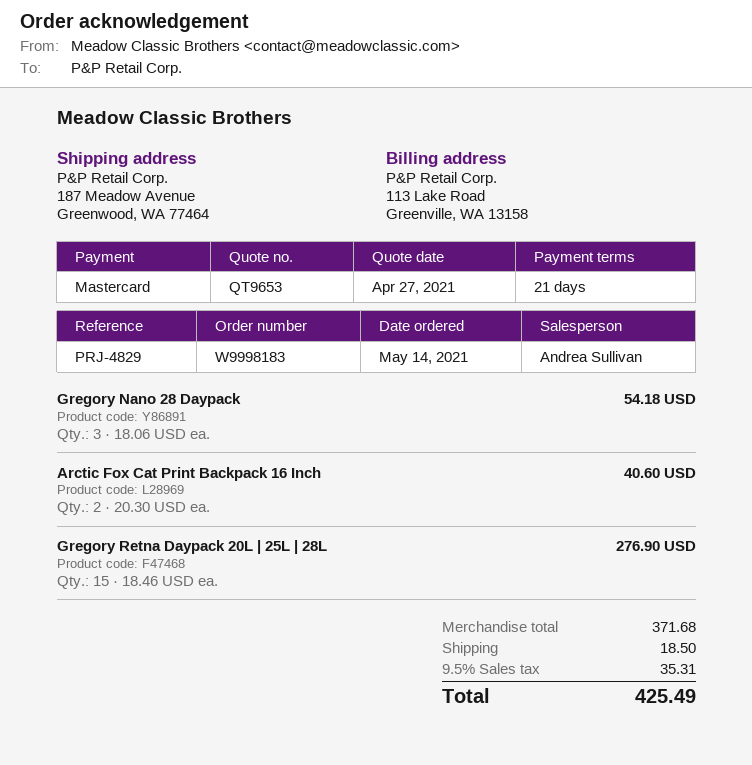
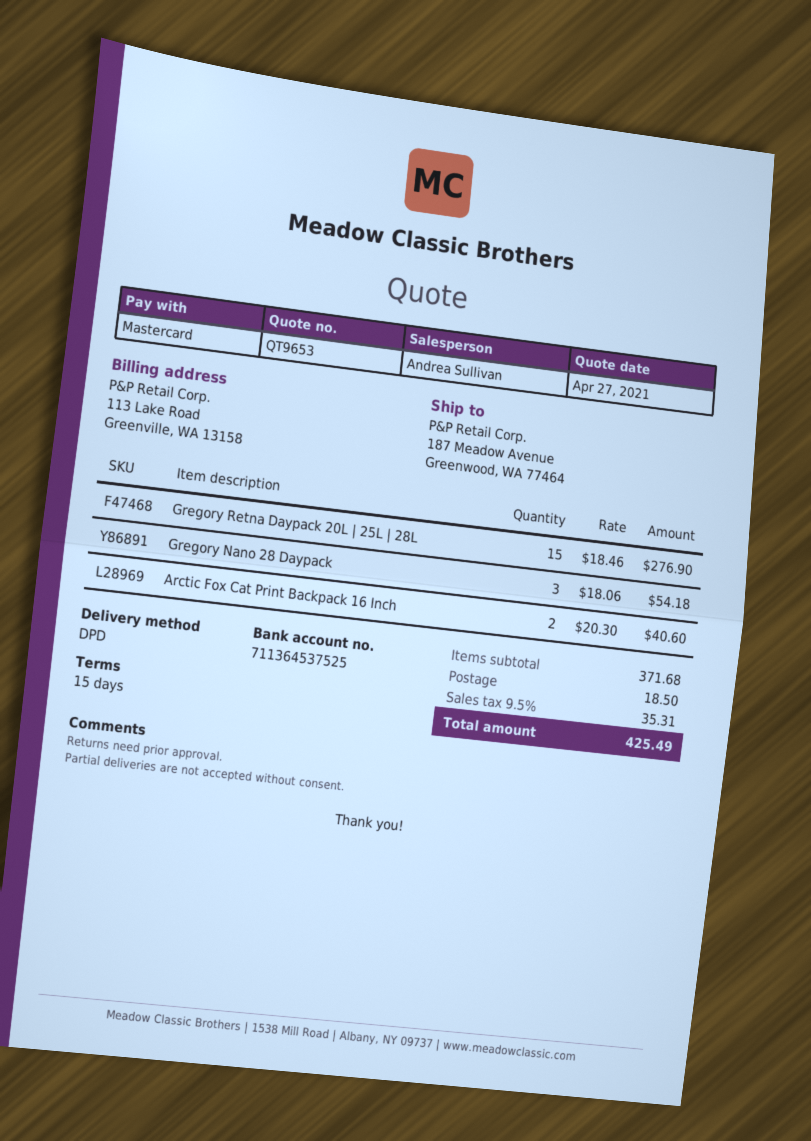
payment terms: 21 days -> 15 days

